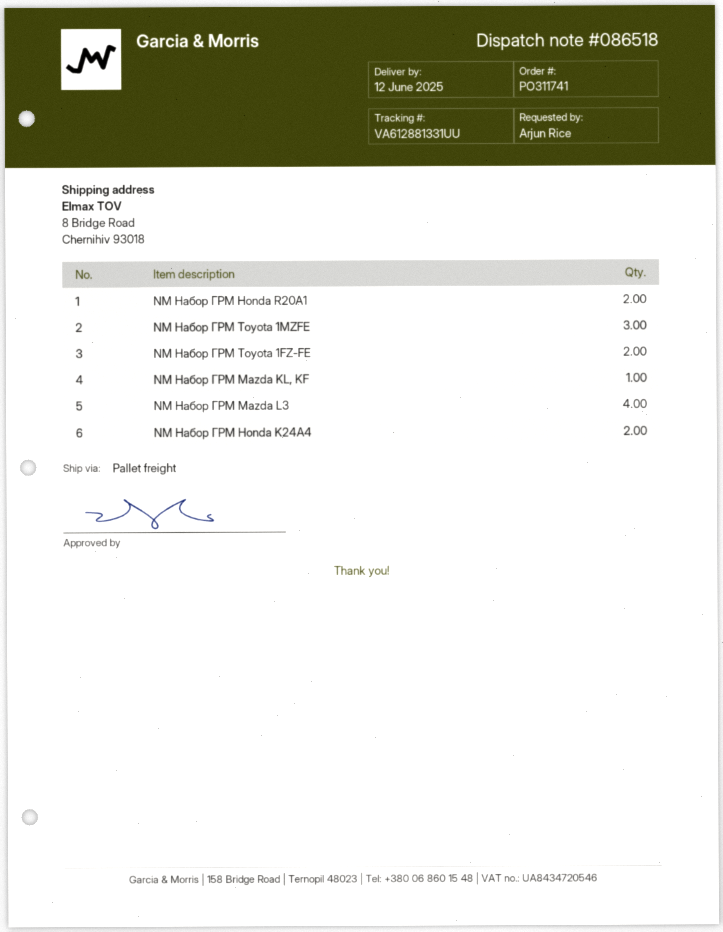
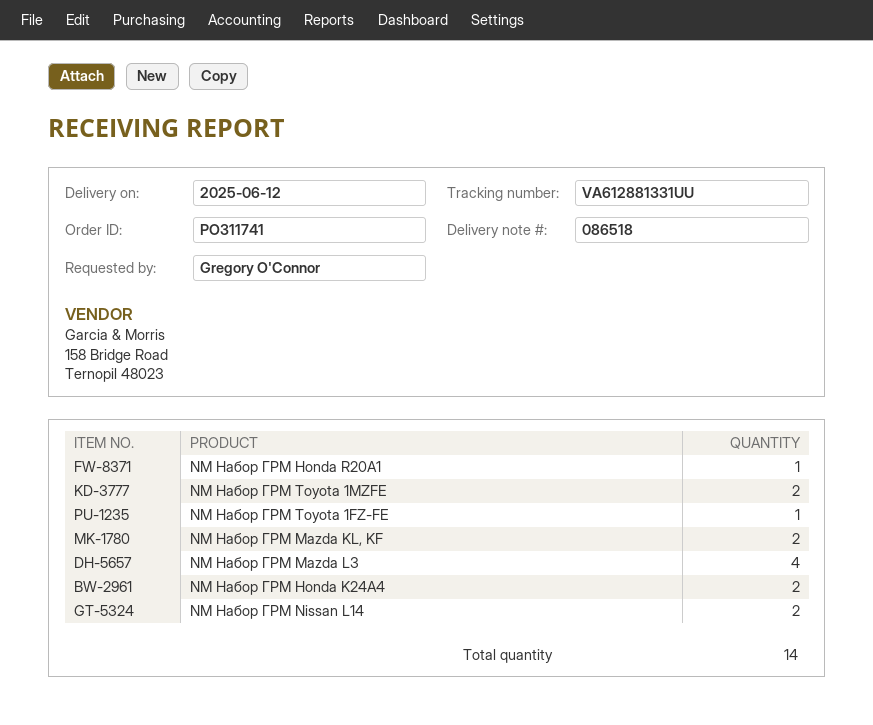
ordered by: Arjun Rice -> Gregory O'Connor
NM Набор ГРМ Honda R20A1: 2 -> 1
NM Набор ГРМ Toyota 1MZFE: 3 -> 2
NM Набор ГРМ Toyota 1FZ-FE: 2 -> 1
NM Набор ГРМ Mazda KL, KF: 1 -> 2
NM Набор ГРМ Nissan L14: none -> 2

